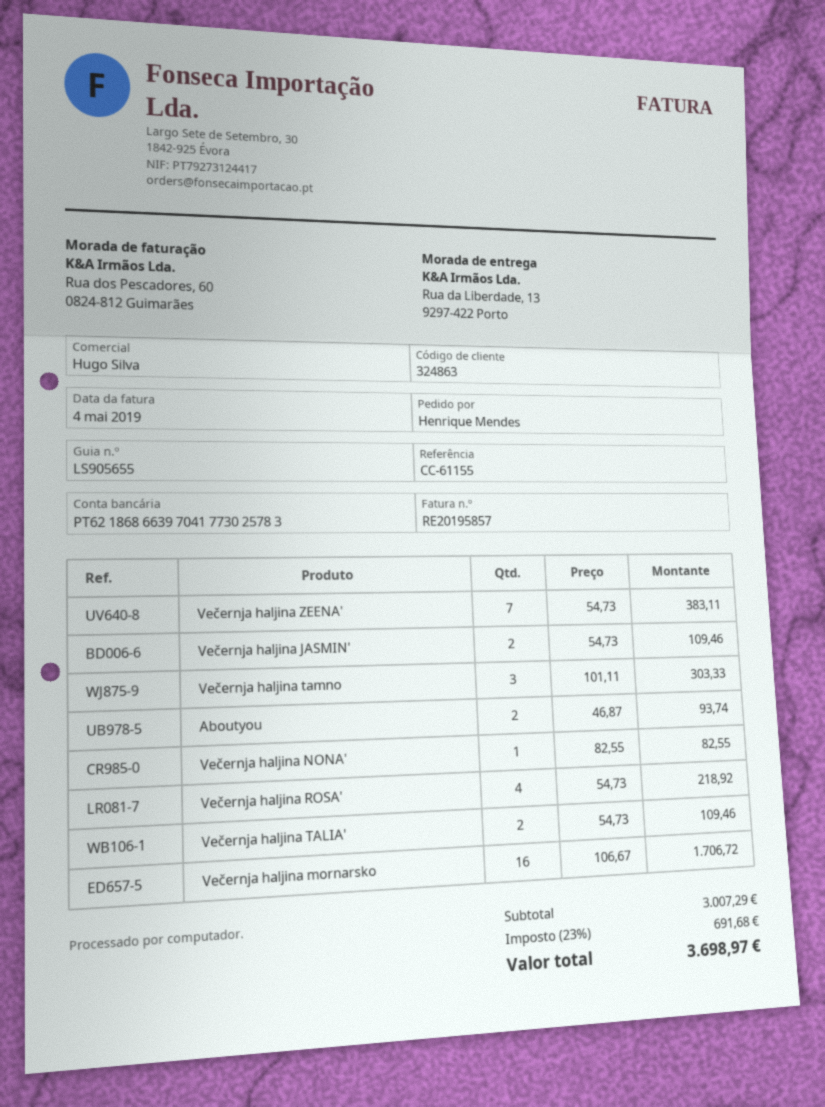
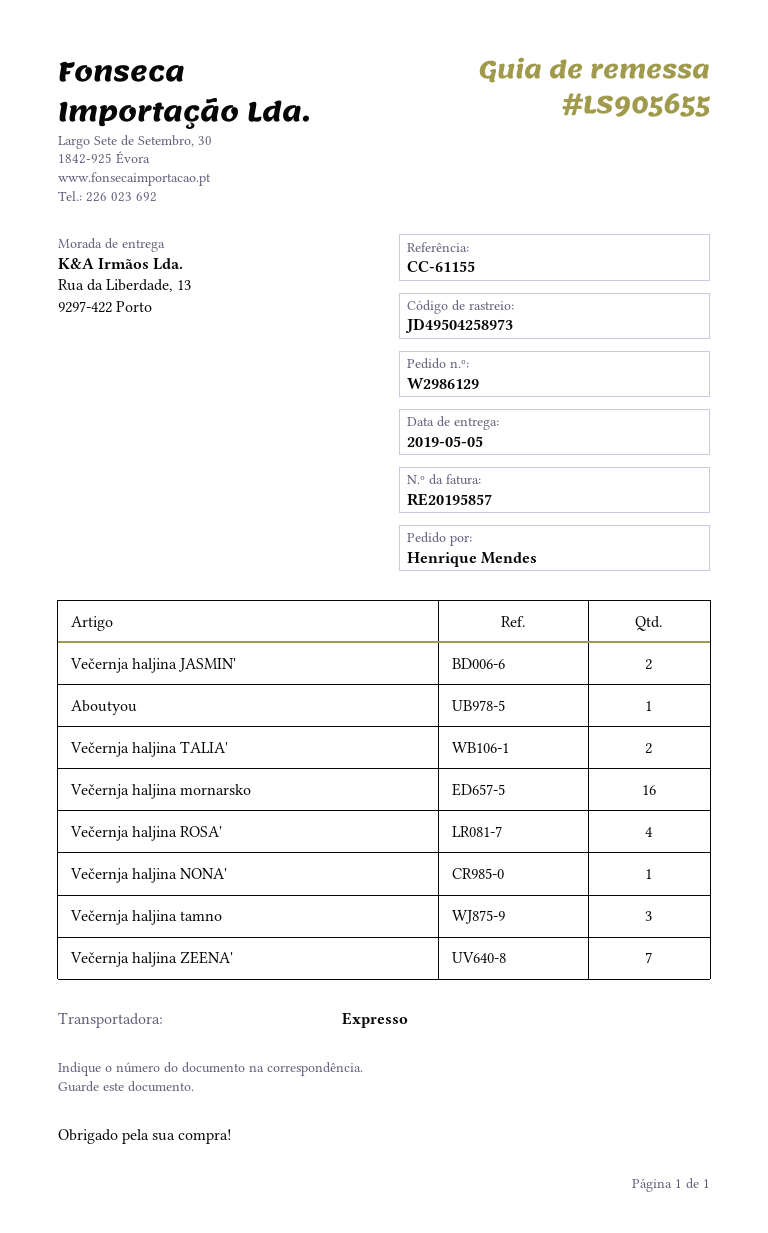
Aboutyou: 2 -> 1

